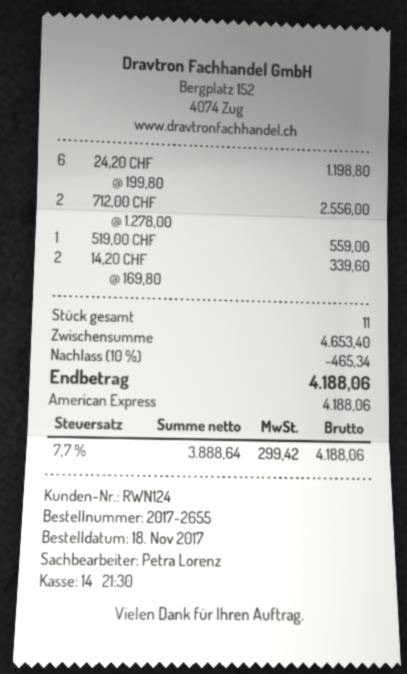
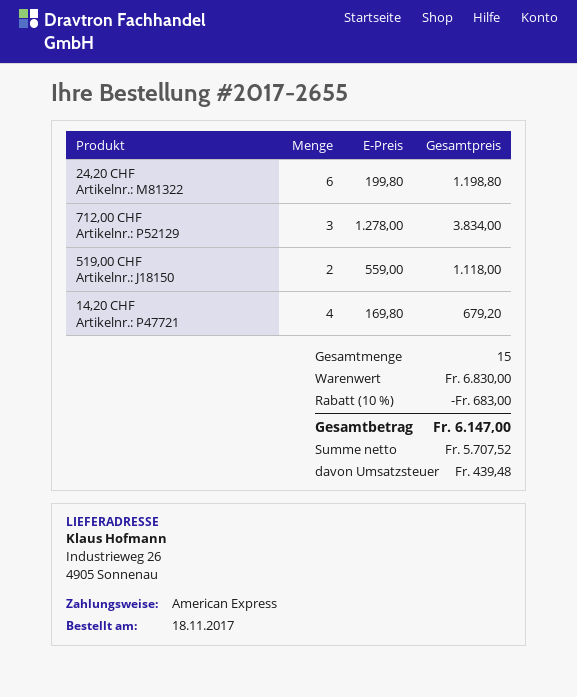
712,00 CHF: 2 x 1278.00 = 2556.00 -> 3 x 1278.00 = 3834.00
519,00 CHF: 1 x 559.00 = 559.00 -> 2 x 559.00 = 1118.00
14,20 CHF: 2 x 169.80 = 339.60 -> 4 x 169.80 = 679.20
total quantity: 11 -> 15
subtotal: 4653.40 -> 6830.00
discount: 10% = 465.34 -> 10% = 683.00
net: 3888.64 -> 5707.52
tax: 299.42 -> 439.48
total: 4188.06 -> 6147.00

